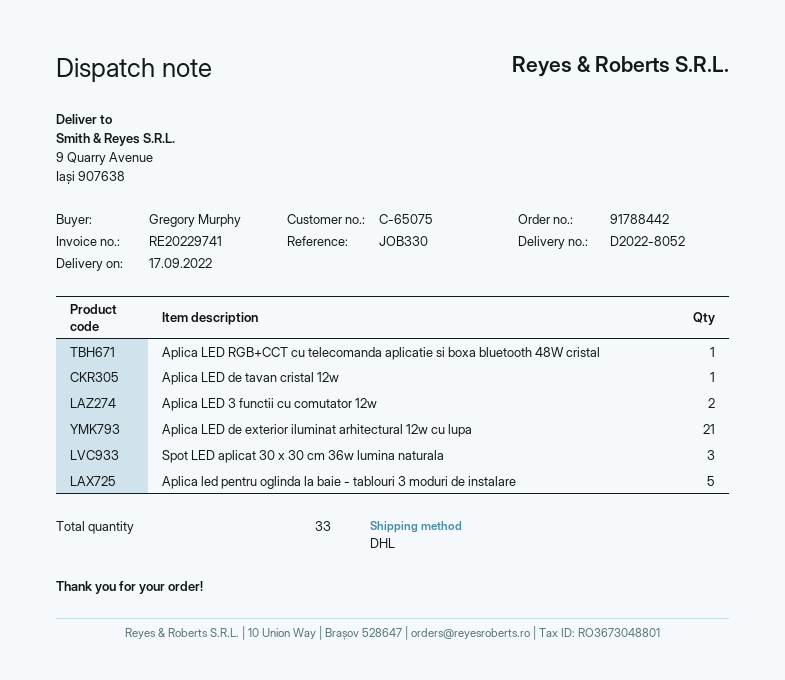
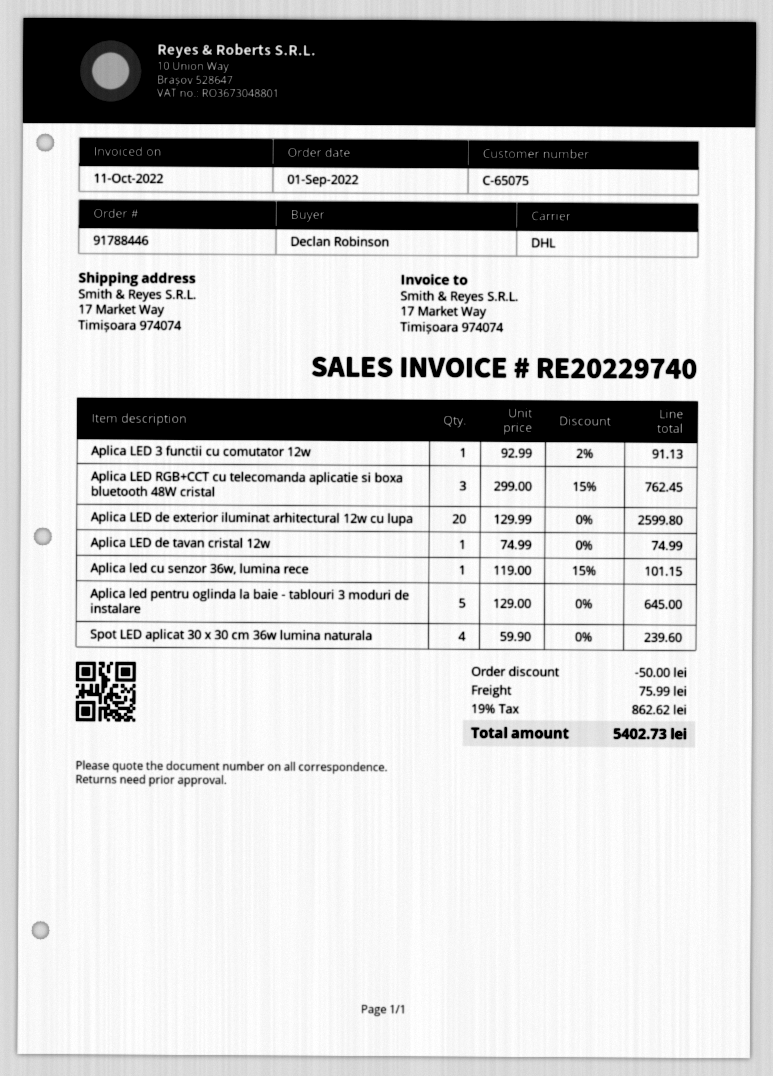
order number: 91788442 -> 91788446
invoice number: RE20229741 -> RE20229740
ordered by: Gregory Murphy -> Declan Robinson
ship to: 9 Quarry Avenue, Iași 907638 -> 17 Market Way, Timișoara 974074
Aplica LED RGB+CCT cu telecomanda aplicatie si boxa bluetooth 48W cristal: 1 -> 3
Aplica LED 3 functii cu comutator 12w: 2 -> 1
Aplica LED de exterior iluminat arhitectural 12w cu lupa: 21 -> 20
Spot LED aplicat 30 x 30 cm 36w lumina naturala: 3 -> 4
Aplica led cu senzor 36w, lumina rece: none -> 1

